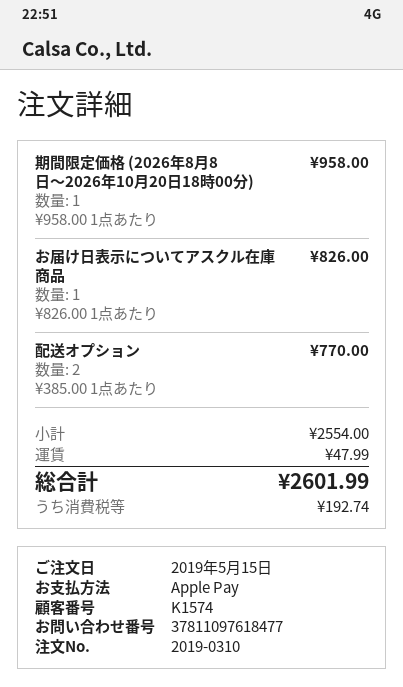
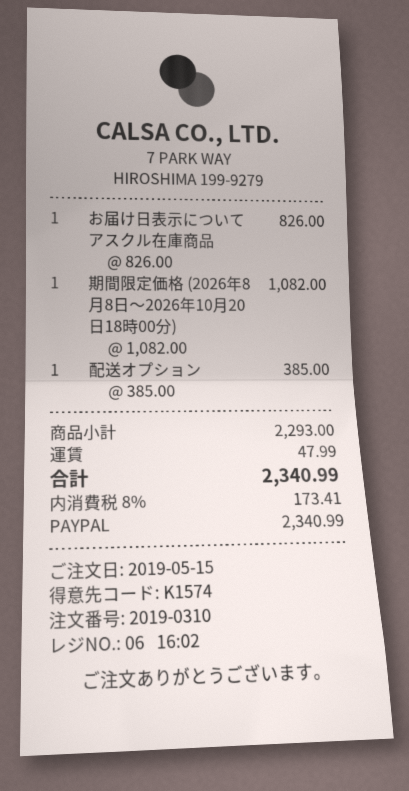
payment method: Apple Pay -> PayPal
期間限定価格 (2026年8月8日〜2026年10月20日18時00分): 1 x 958.00 = 958.00 -> 1 x 1082.00 = 1082.00
配送オプション: 2 x 385.00 = 770.00 -> 1 x 385.00 = 385.00
subtotal: 2554.00 -> 2293.00
tax: 192.74 -> 173.41
total: 2601.99 -> 2340.99

